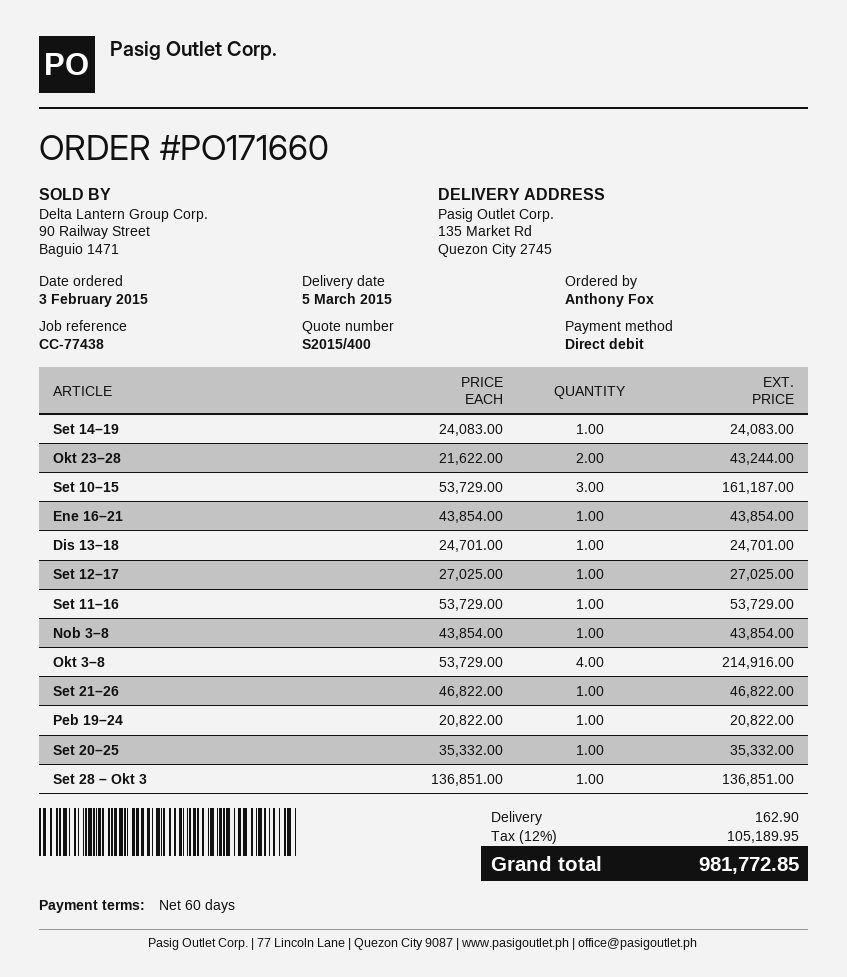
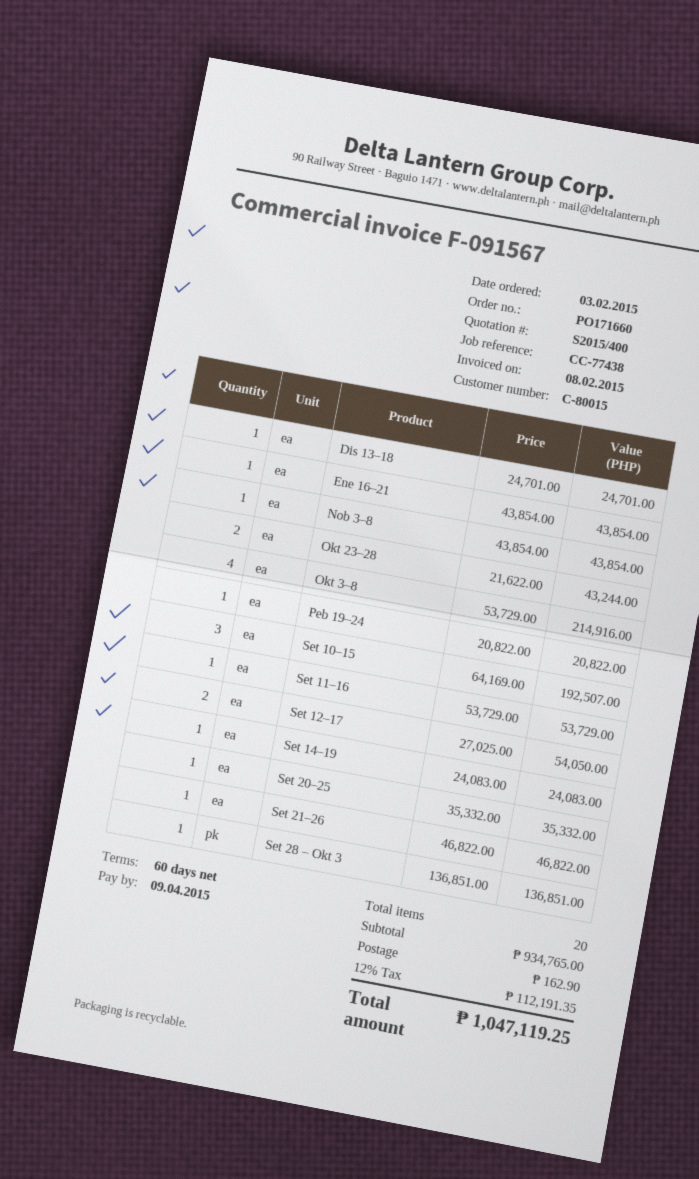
Set 10–15: 3 x 53729.00 = 161187.00 -> 3 x 64169.00 = 192507.00
Set 12–17: 1 x 27025.00 = 27025.00 -> 2 x 27025.00 = 54050.00
tax: 12% = 105189.95 -> 12% = 112191.35
total: 981772.85 -> 1047119.25

